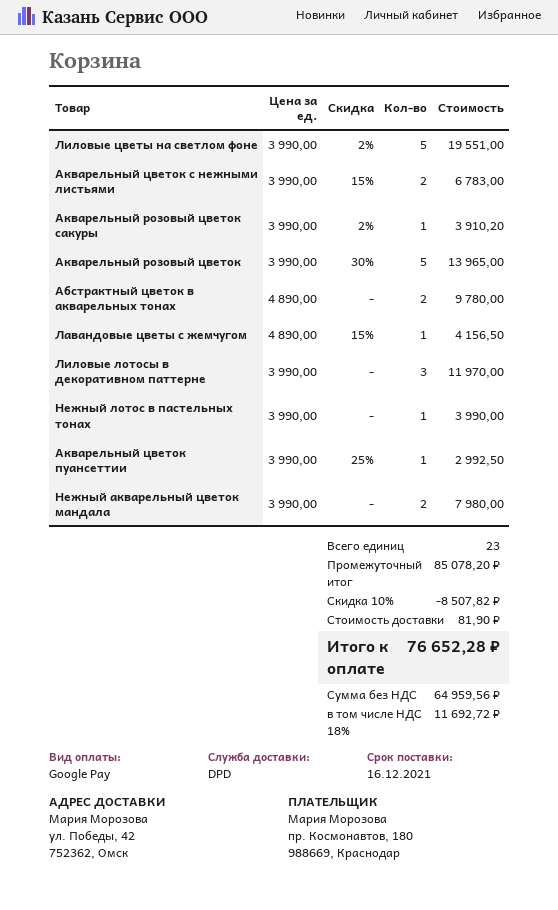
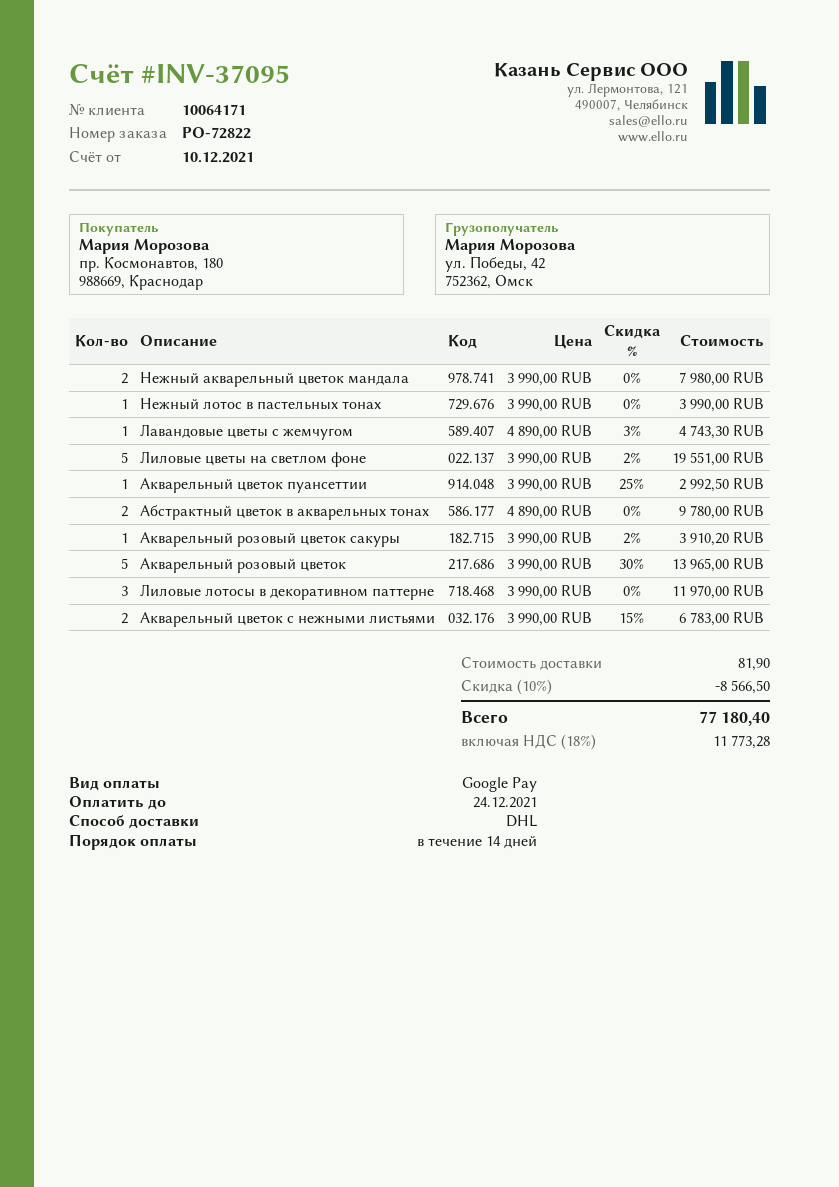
shipping method: DPD -> DHL
Лавандовые цветы с жемчугом: 1 x 4890.00 - 15% = 4156.50 -> 1 x 4890.00 - 3% = 4743.30
discount: 10% = 8507.82 -> 10% = 8566.50
tax: 18% = 11692.72 -> 18% = 11773.28
total: 76652.28 -> 77180.40

